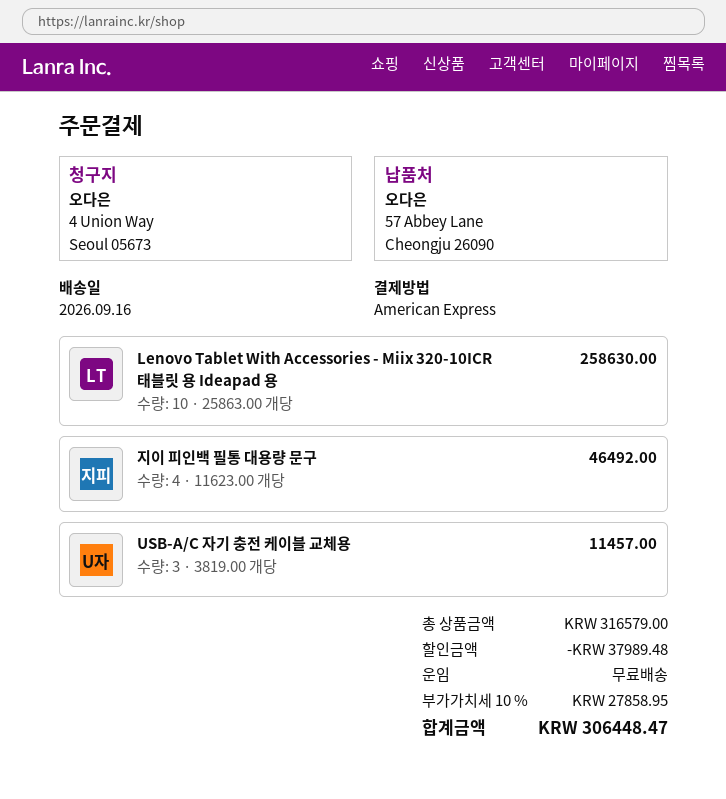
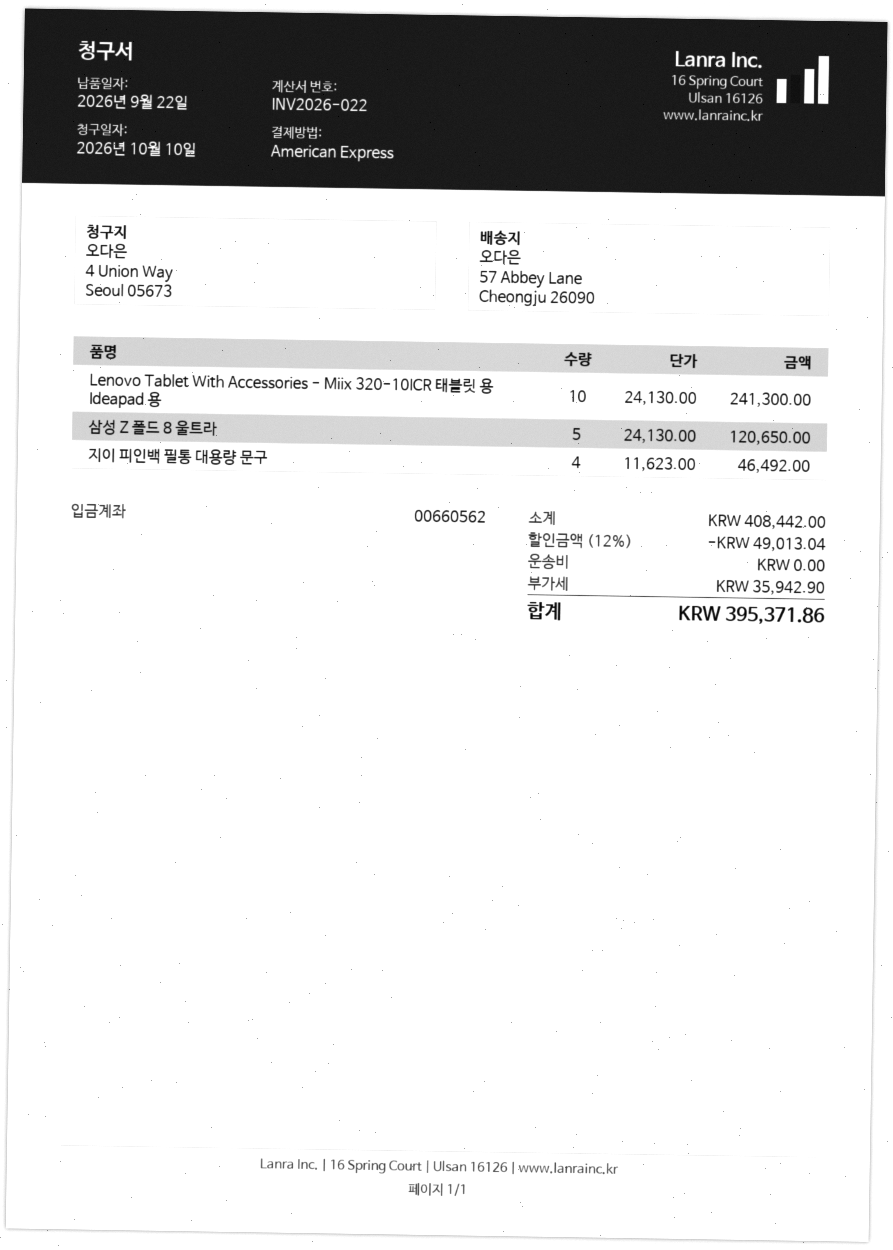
delivery date: 2026-09-16 -> 2026-09-22
Lenovo Tablet With Accessories - Miix 320-10ICR 태블릿 용 Ideapad 용: 10 x 25863.00 = 258630.00 -> 10 x 24130.00 = 241300.00
USB-A/C 자기 충전 케이블 교체용: 3 x 3819.00 = 11457.00 -> none
삼성 Z 폴드 8 울트라: none -> 5 x 24130.00 = 120650.00
subtotal: 316579.00 -> 408442.00
discount: 37989.48 -> 49013.04
tax: 27858.95 -> 35942.90
total: 306448.47 -> 395371.86

